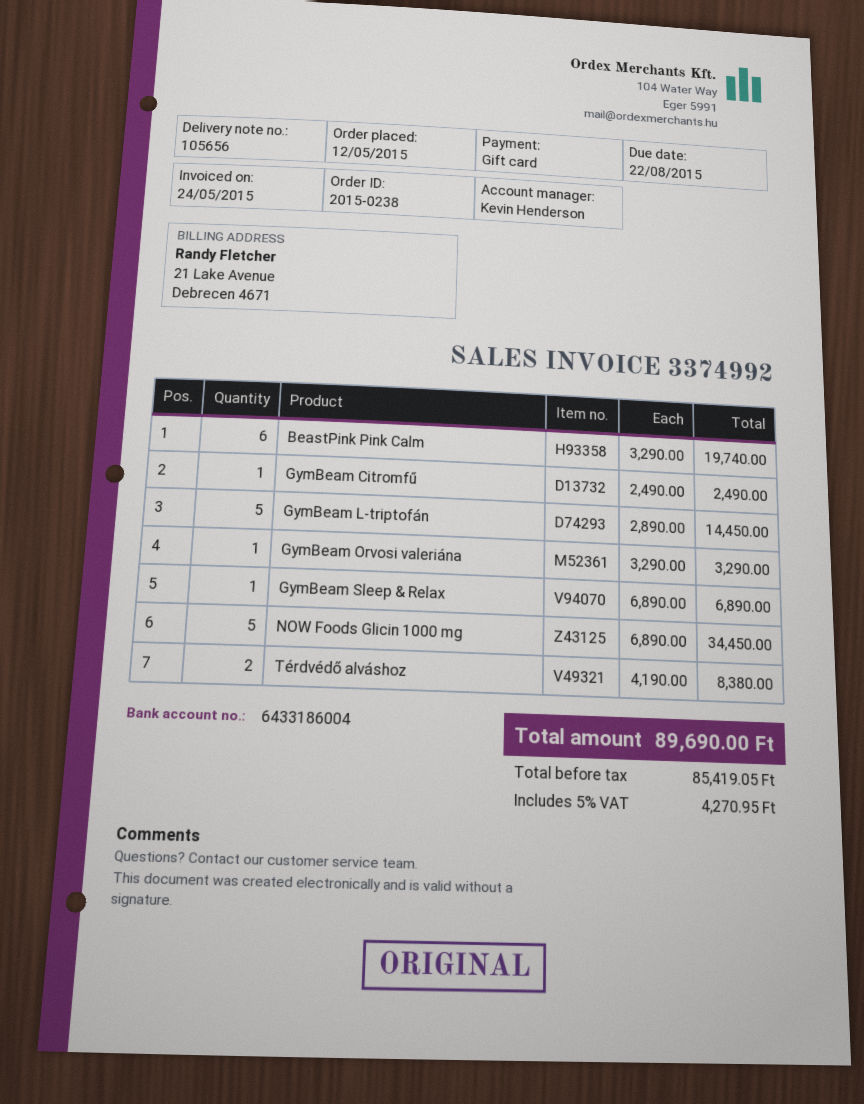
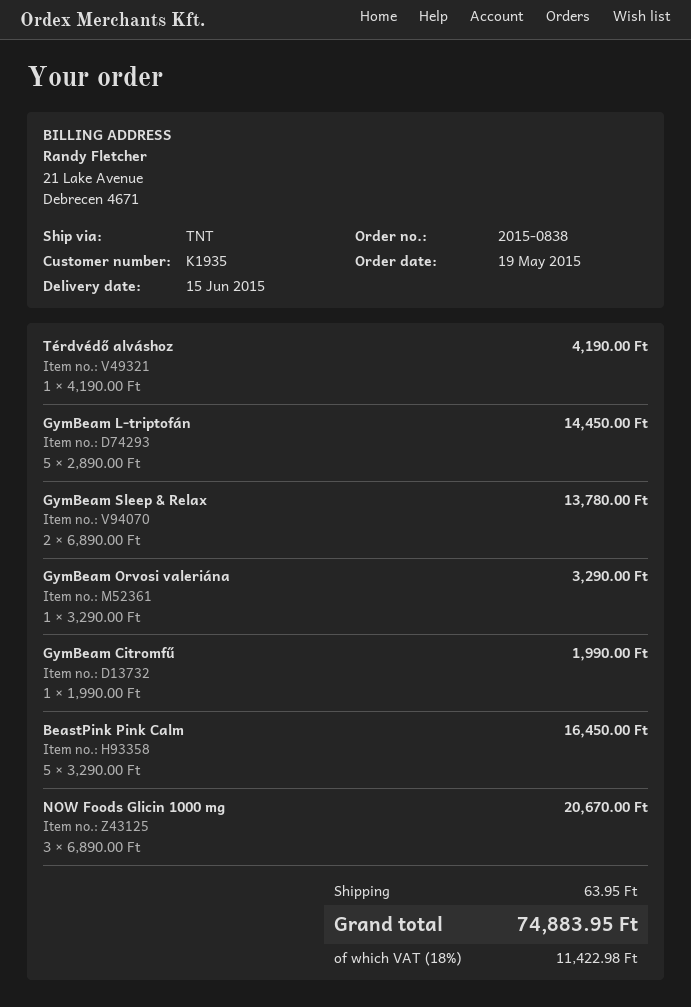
order number: 2015-0238 -> 2015-0838
order date: 2015-05-12 -> 2015-05-19
BeastPink Pink Calm: 6 x 3290.00 = 19740.00 -> 5 x 3290.00 = 16450.00
GymBeam Citromfű: 1 x 2490.00 = 2490.00 -> 1 x 1990.00 = 1990.00
GymBeam Sleep & Relax: 1 x 6890.00 = 6890.00 -> 2 x 6890.00 = 13780.00
NOW Foods Glicin 1000 mg: 5 x 6890.00 = 34450.00 -> 3 x 6890.00 = 20670.00
Térdvédő alváshoz: 2 x 4190.00 = 8380.00 -> 1 x 4190.00 = 4190.00
shipping: none -> 63.95
tax: 5% = 4270.95 -> 18% = 11422.98
total: 89690.00 -> 74883.95

